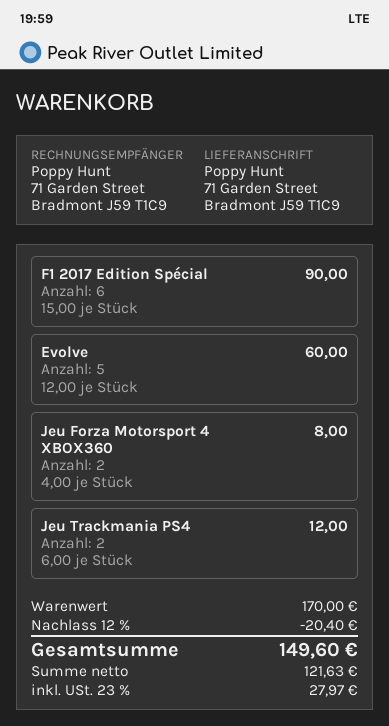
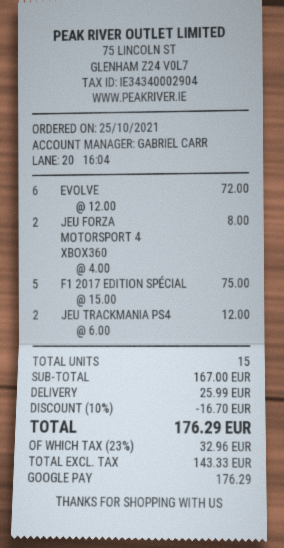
F1 2017 Edition Spécial: 6 x 15.00 = 90.00 -> 5 x 15.00 = 75.00
Evolve: 5 x 12.00 = 60.00 -> 6 x 12.00 = 72.00
subtotal: 170.00 -> 167.00
discount: 12% = 20.40 -> 10% = 16.70
shipping: none -> 25.99
net: 121.63 -> 143.33
tax: 23% = 27.97 -> 23% = 32.96
total: 149.60 -> 176.29

